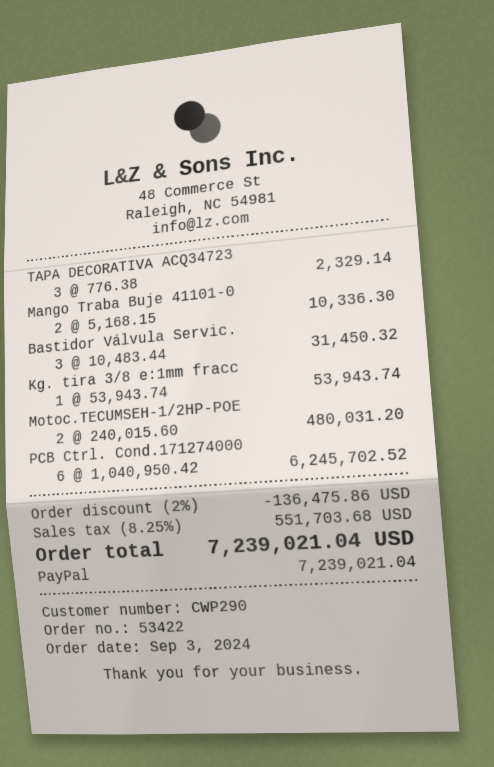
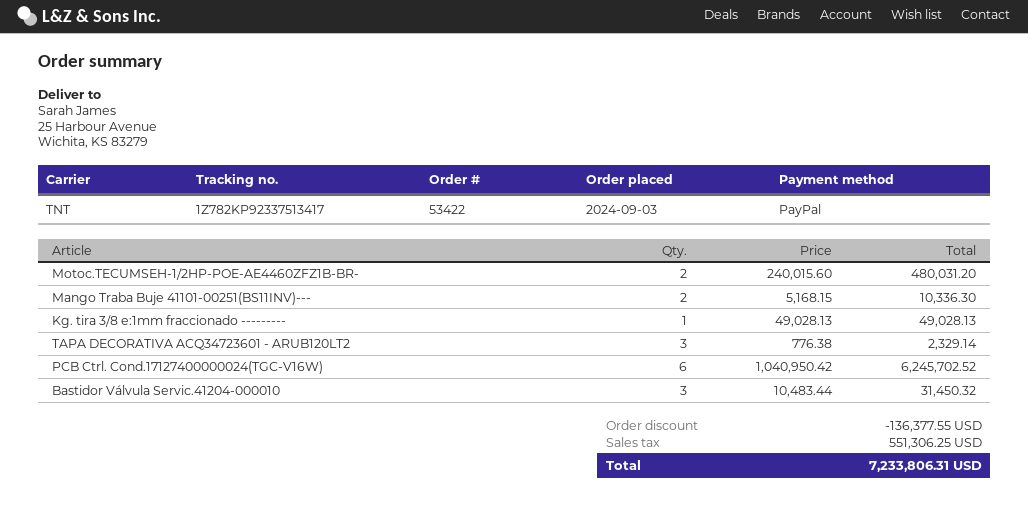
Kg. tira 3/8 e:1mm fracc: 1 x 53943.74 = 53943.74 -> 1 x 49028.13 = 49028.13
discount: 136475.86 -> 136377.55
tax: 551703.68 -> 551306.25
total: 7239021.04 -> 7233806.31

